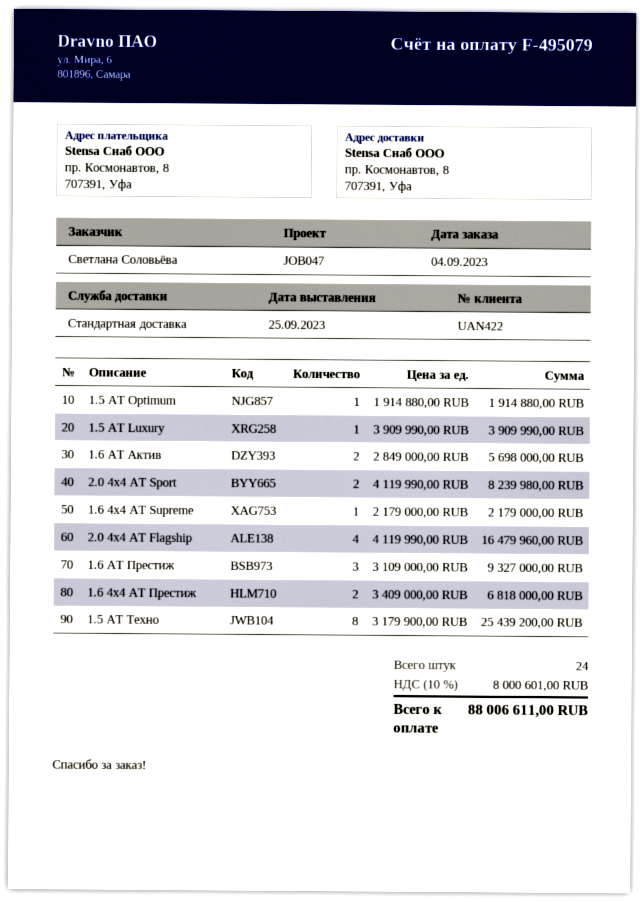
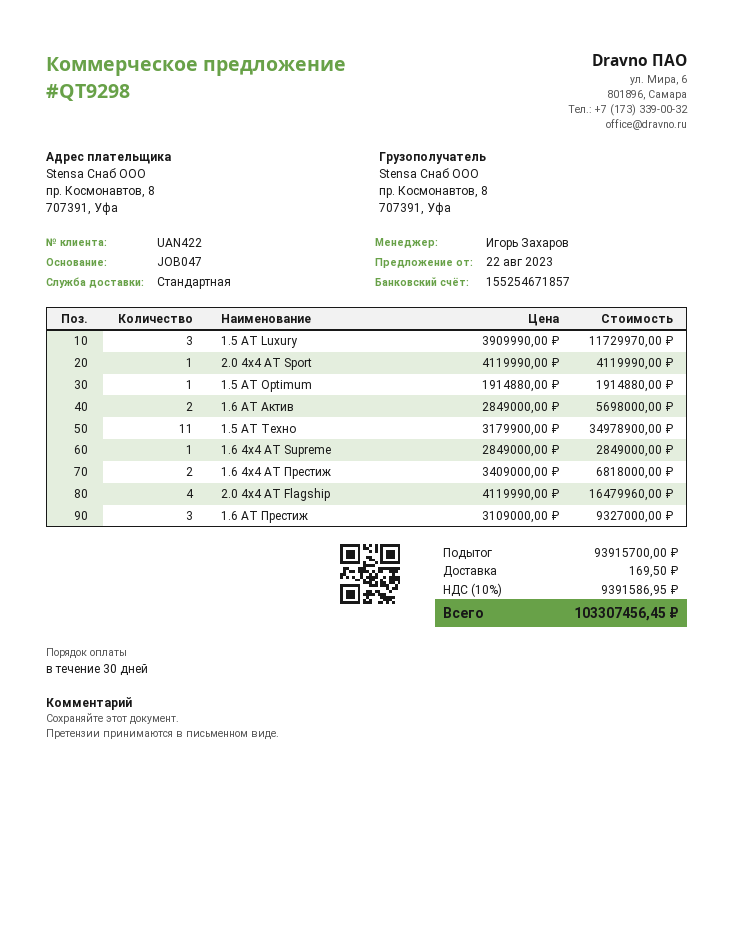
1.5 AT Luxury: 1 x 3909990.00 = 3909990.00 -> 3 x 3909990.00 = 11729970.00
2.0 4x4 AT Sport: 2 x 4119990.00 = 8239980.00 -> 1 x 4119990.00 = 4119990.00
1.6 4x4 AT Supreme: 1 x 2179000.00 = 2179000.00 -> 1 x 2849000.00 = 2849000.00
1.5 AT Техно: 8 x 3179900.00 = 25439200.00 -> 11 x 3179900.00 = 34978900.00
shipping: none -> 169.50
tax: 10% = 8000601.00 -> 10% = 9391586.95
total: 88006611.00 -> 103307456.45

